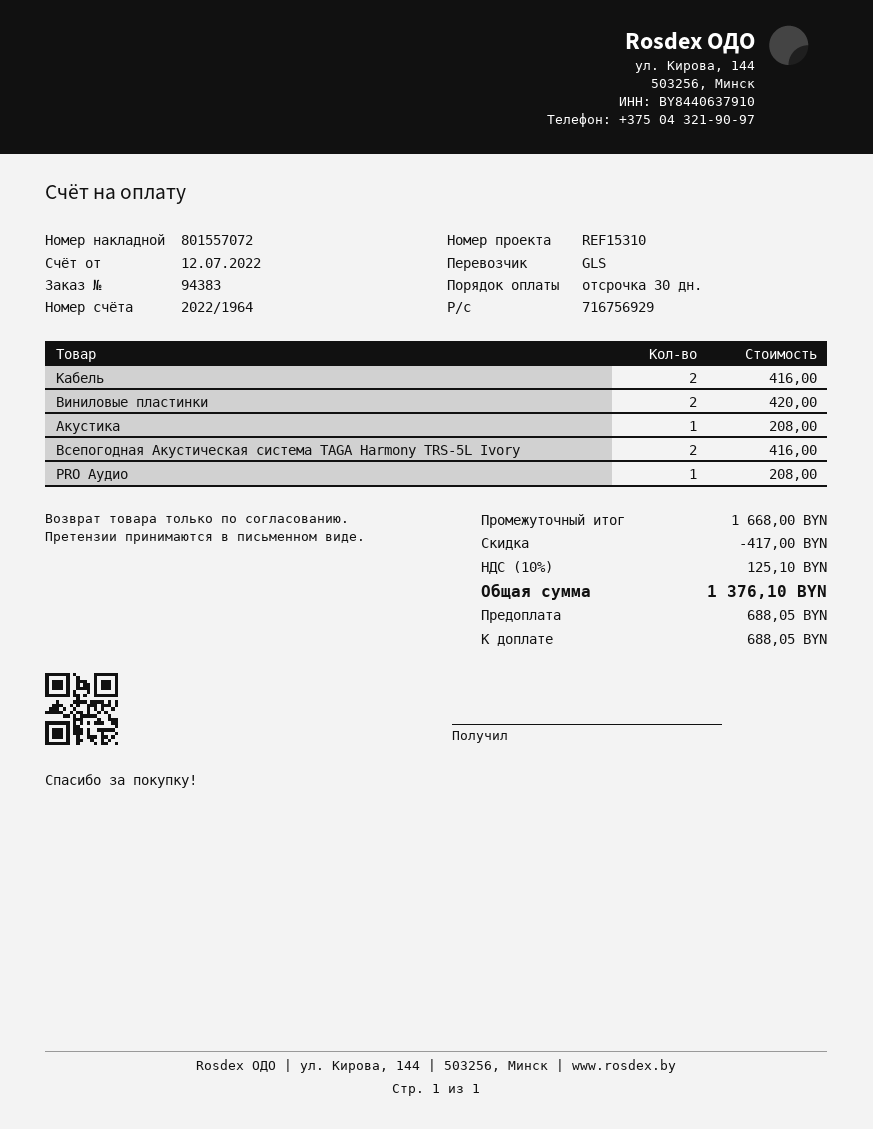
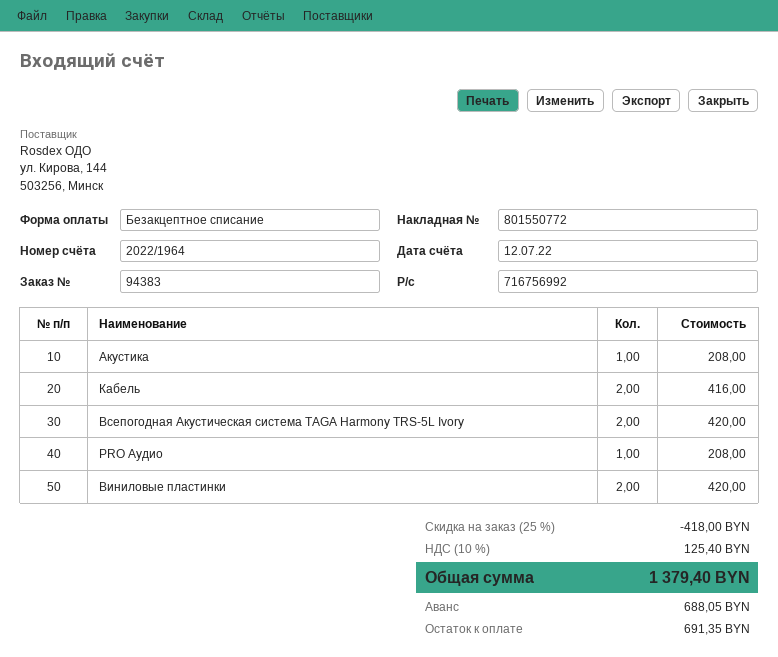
delivery note number: 801557072 -> 801550772
bank account: 716756929 -> 716756992
Всепогодная Акустическая система TAGA Harmony TRS-5L Ivory: 2 for 416.00 -> 2 for 420.00
discount: 417.00 -> 418.00
tax: 10% = 125.10 -> 10% = 125.40
total: 1376.10 -> 1379.40
balance: 688.05 -> 691.35

